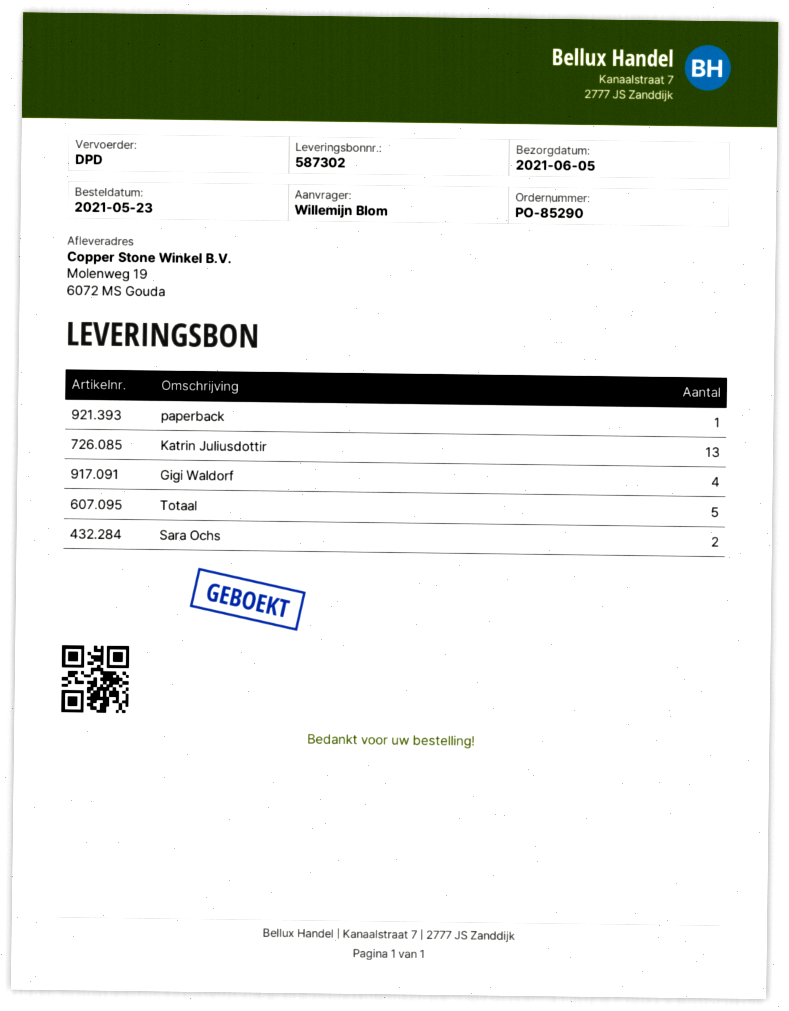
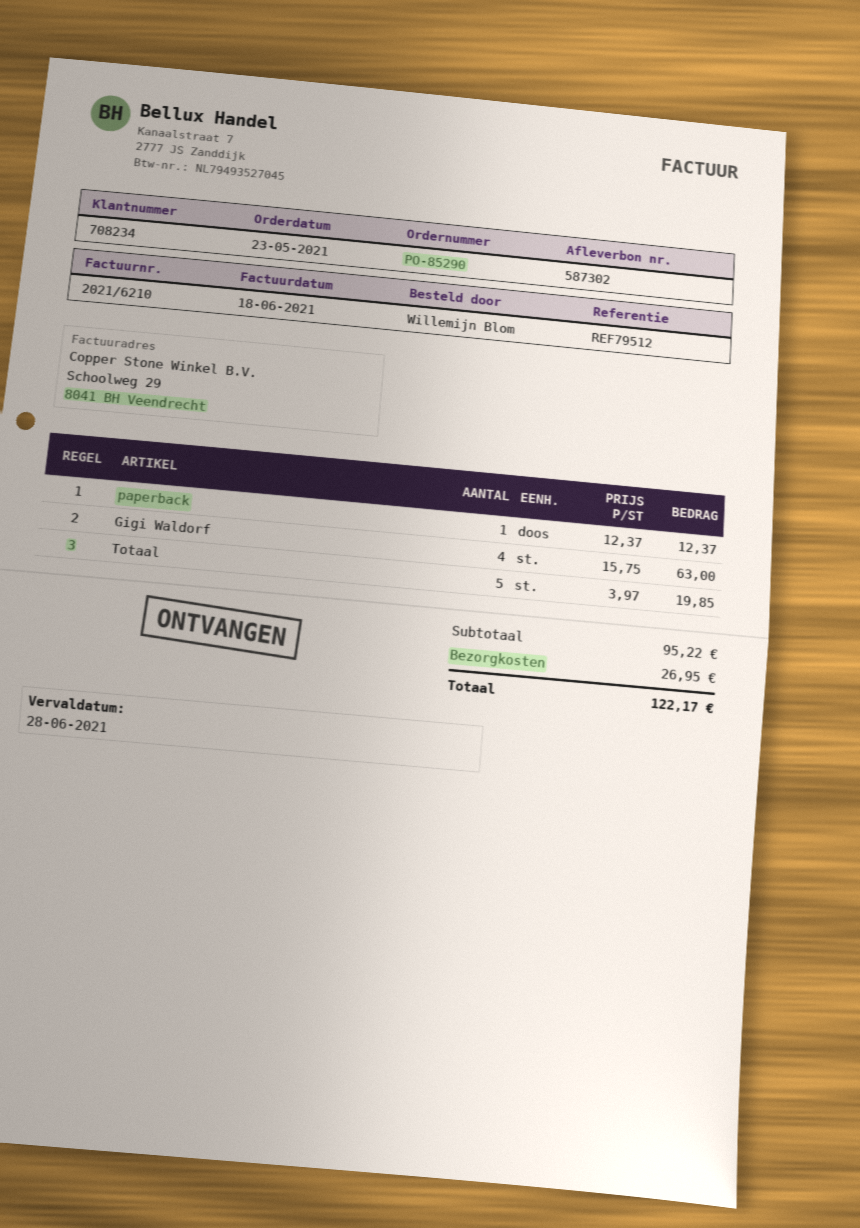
Katrin Juliusdottir: 13 -> none
Sara Ochs: 2 -> none

